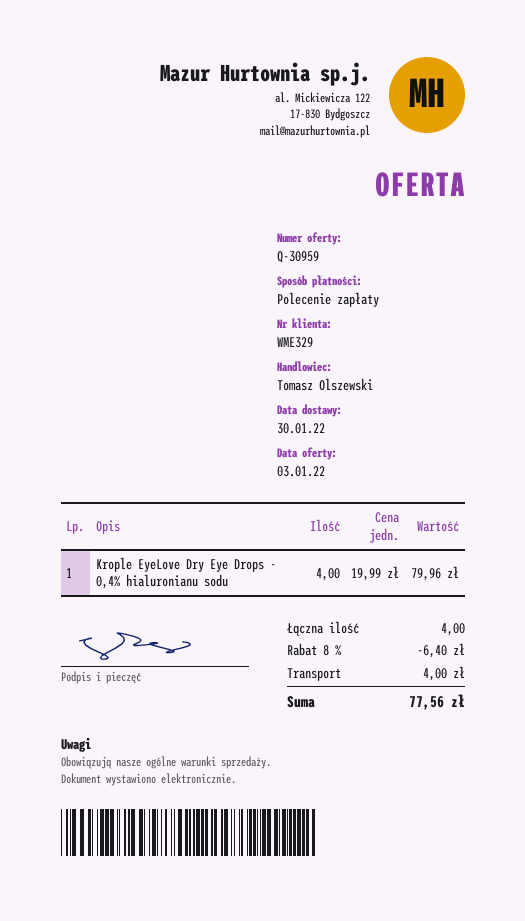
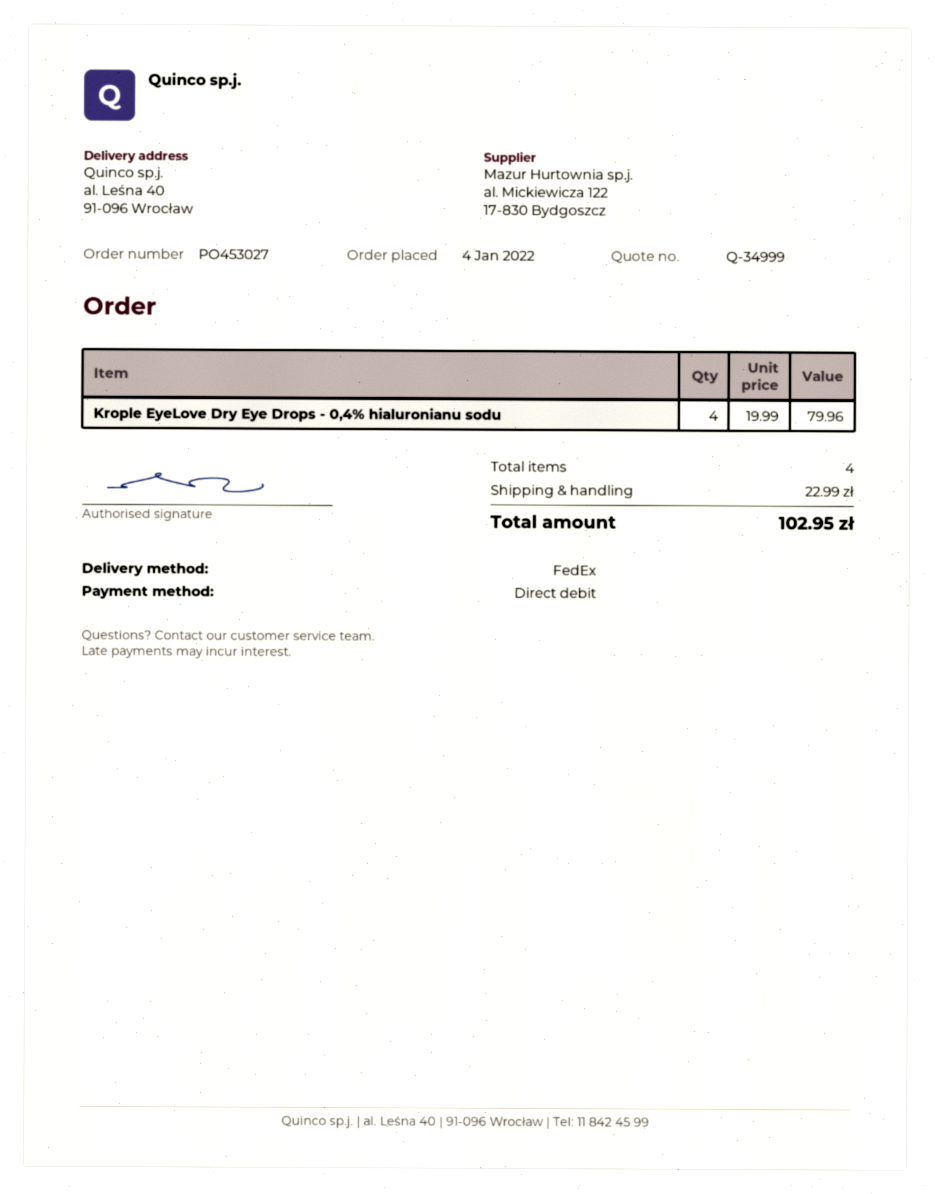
quote number: Q-30959 -> Q-34999
discount: 8% = 6.40 -> none
shipping: 4.00 -> 22.99
total: 77.56 -> 102.95

